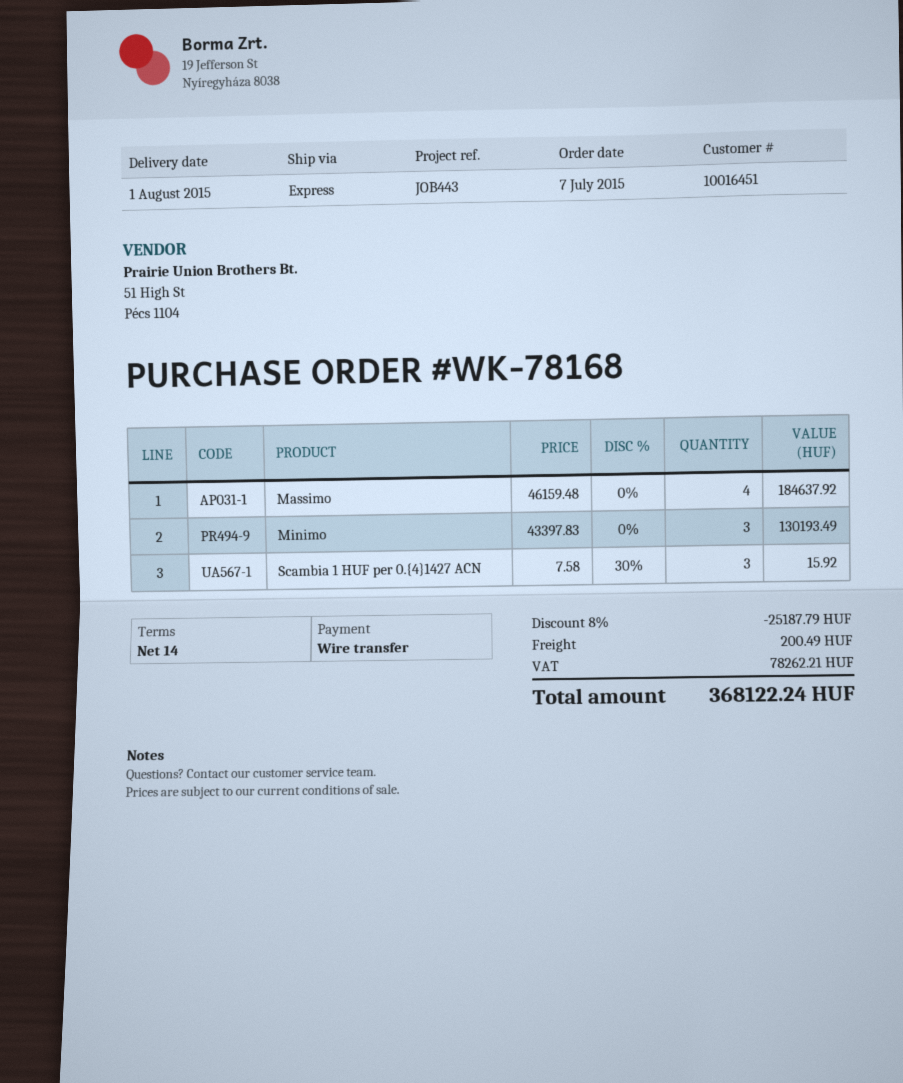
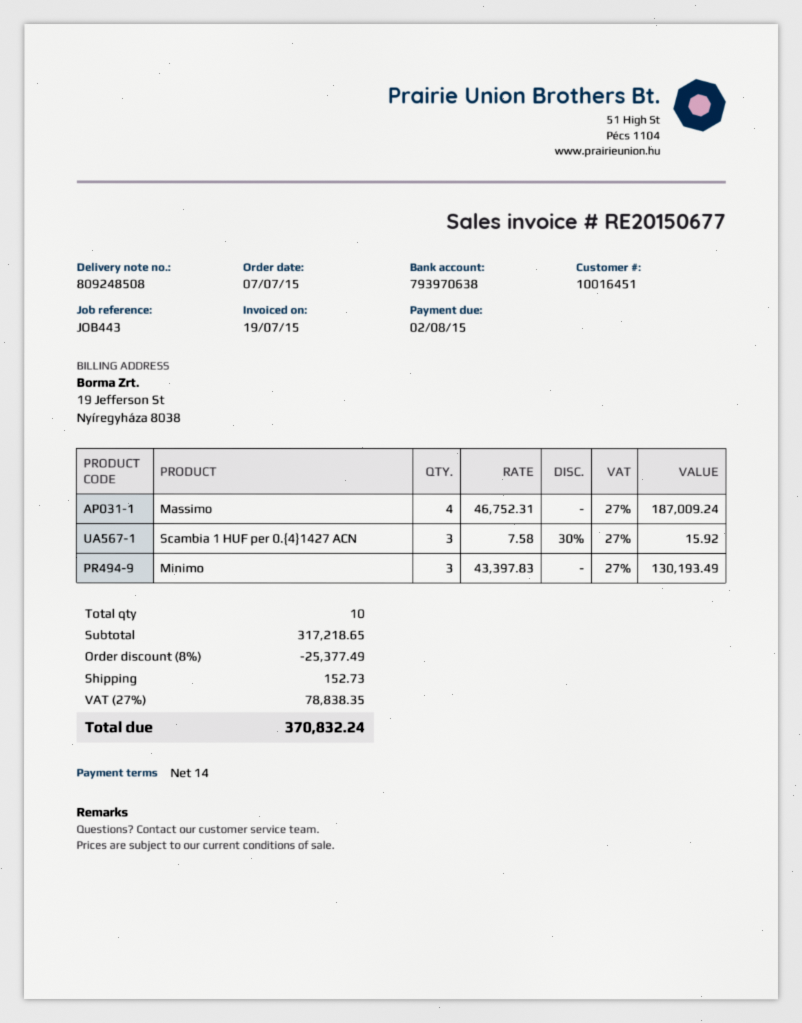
Massimo: 4 x 46159.48 = 184637.92 -> 4 x 46752.31 = 187009.24
discount: 8% = 25187.79 -> 8% = 25377.49
shipping: 200.49 -> 152.73
tax: 78262.21 -> 78838.35
total: 368122.24 -> 370832.24

